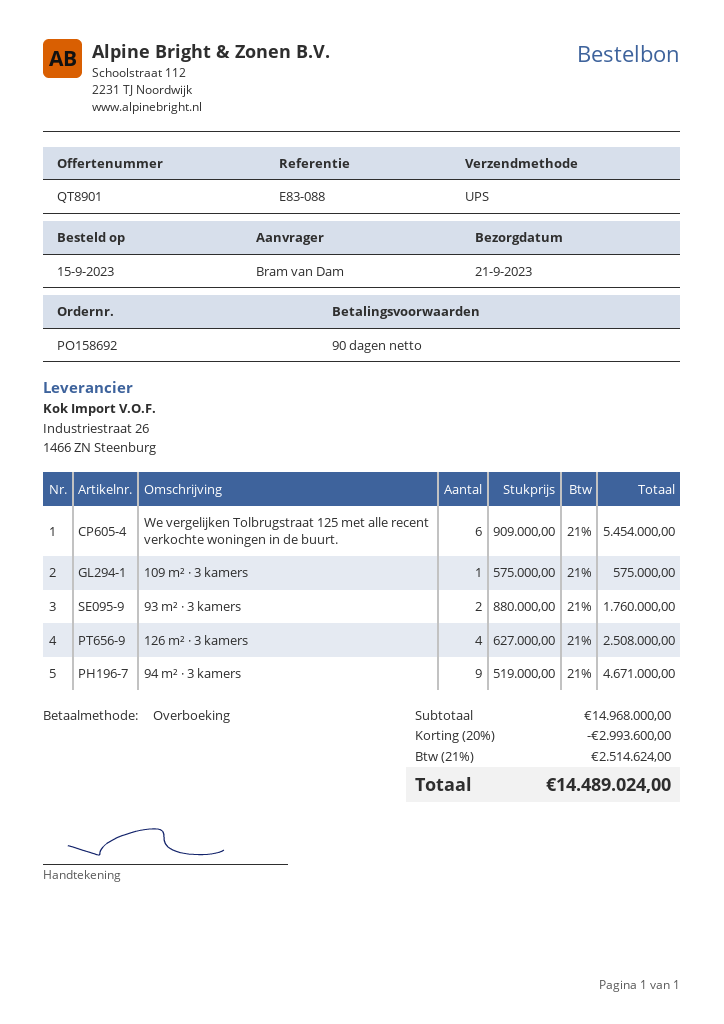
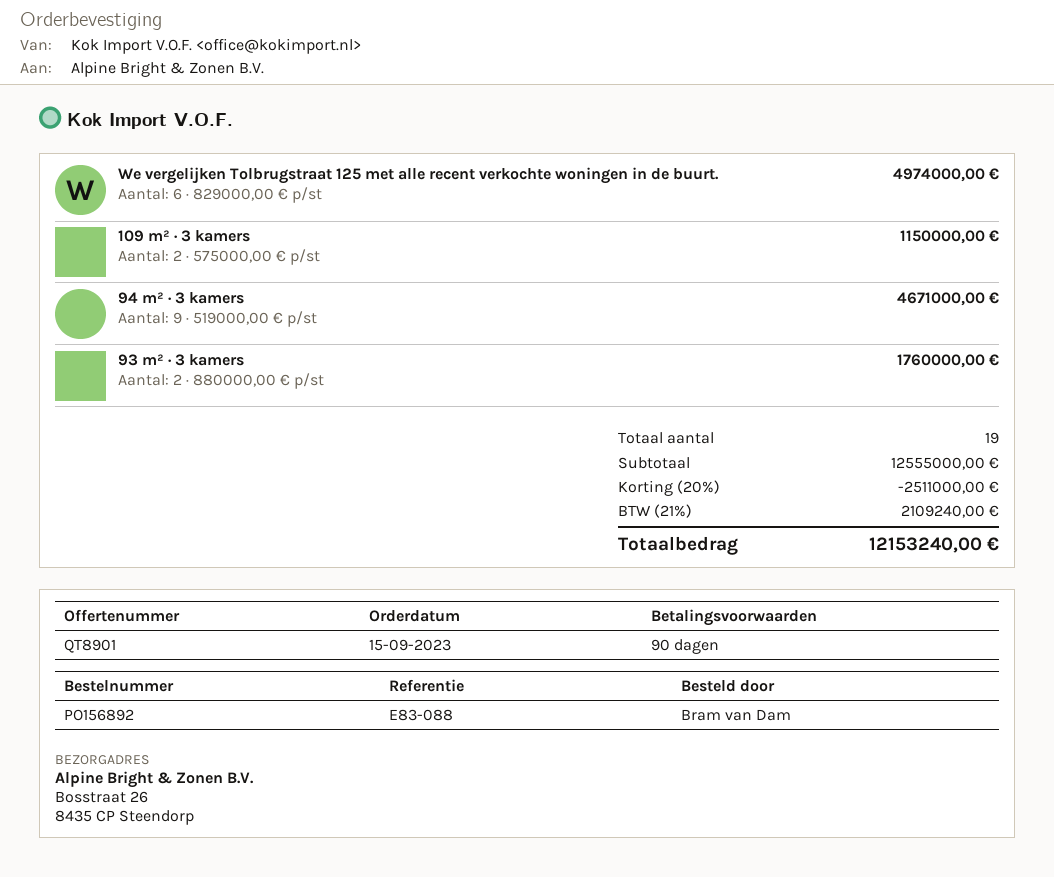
order number: PO158692 -> PO156892
We vergelijken Tolbrugstraat 125 met alle recent verkochte woningen in de buurt.: 6 x 909000.00 = 5454000.00 -> 6 x 829000.00 = 4974000.00
109 m² · 3 kamers: 1 x 575000.00 = 575000.00 -> 2 x 575000.00 = 1150000.00
126 m² · 3 kamers: 4 x 627000.00 = 2508000.00 -> none
subtotal: 14968000.00 -> 12555000.00
discount: 20% = 2993600.00 -> 20% = 2511000.00
tax: 21% = 2514624.00 -> 21% = 2109240.00
total: 14489024.00 -> 12153240.00

